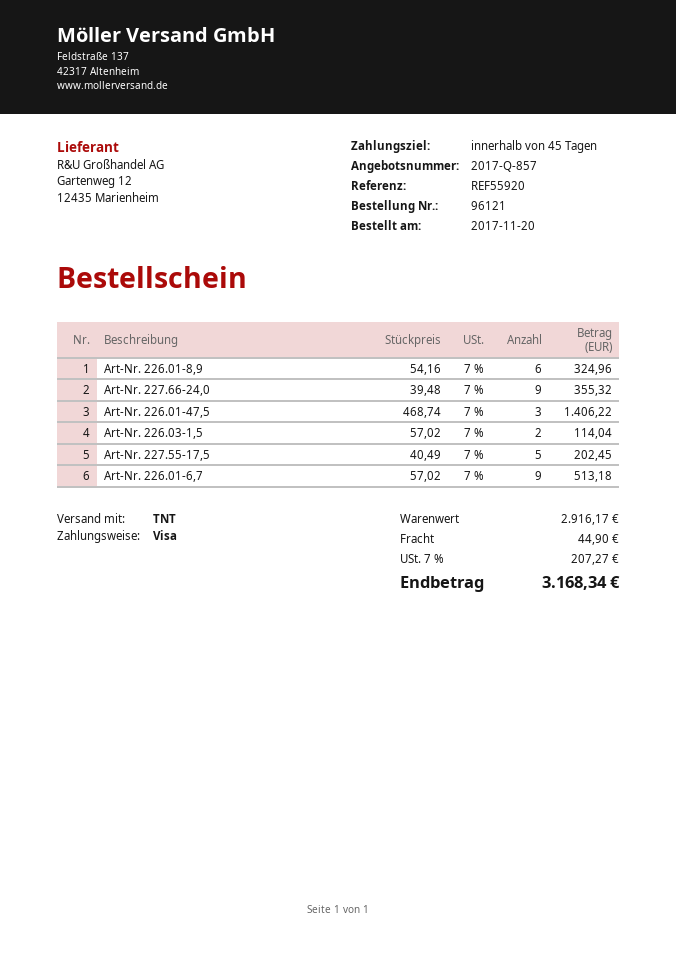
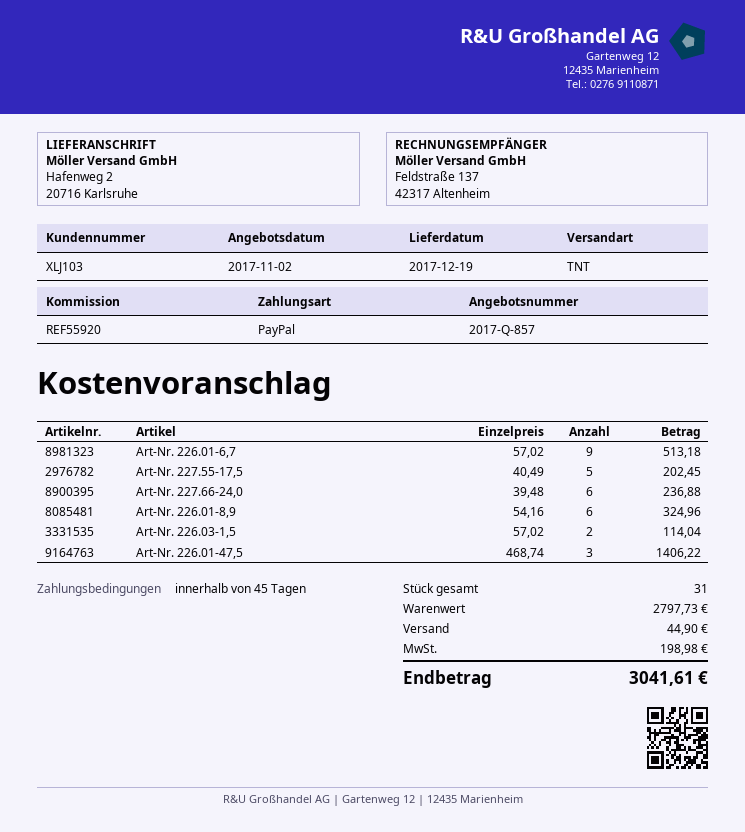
payment method: Visa -> PayPal
Art-Nr. 227.66-24,0: 9 x 39.48 = 355.32 -> 6 x 39.48 = 236.88
subtotal: 2916.17 -> 2797.73
tax: 207.27 -> 198.98
total: 3168.34 -> 3041.61

